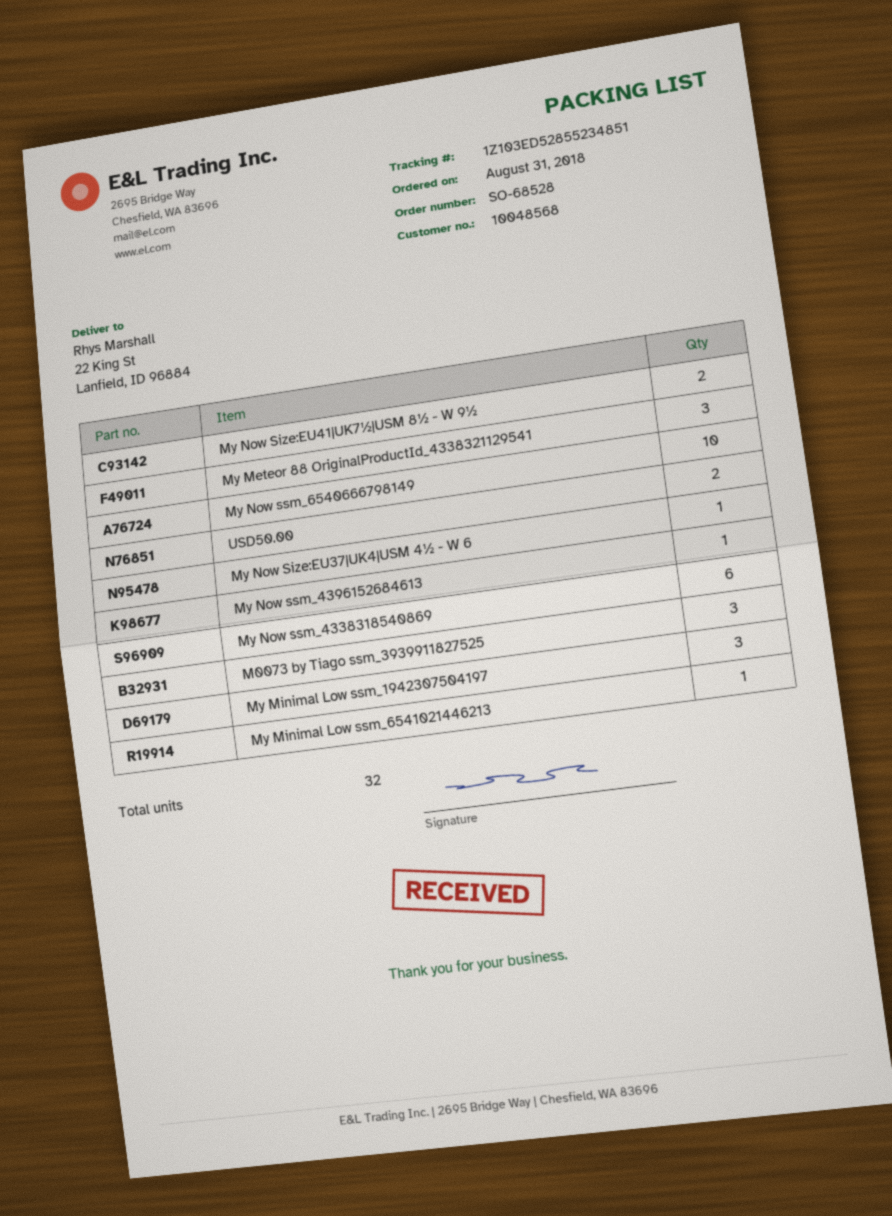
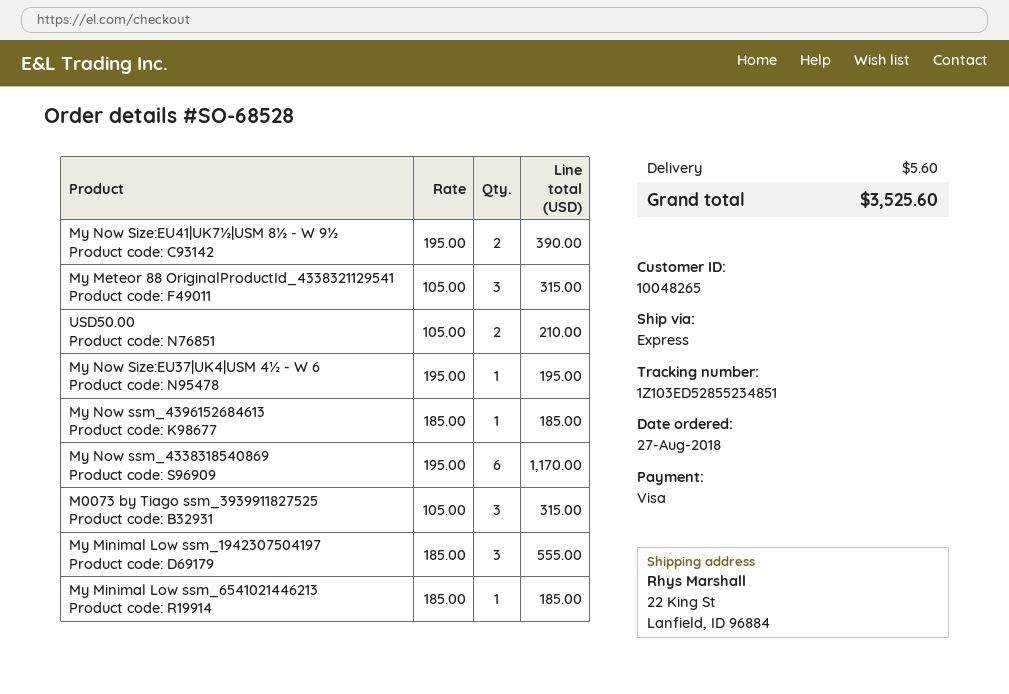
order date: 2018-08-31 -> 2018-08-27
customer number: 10048568 -> 10048265
My Now ssm_6540666798149: 10 -> none

